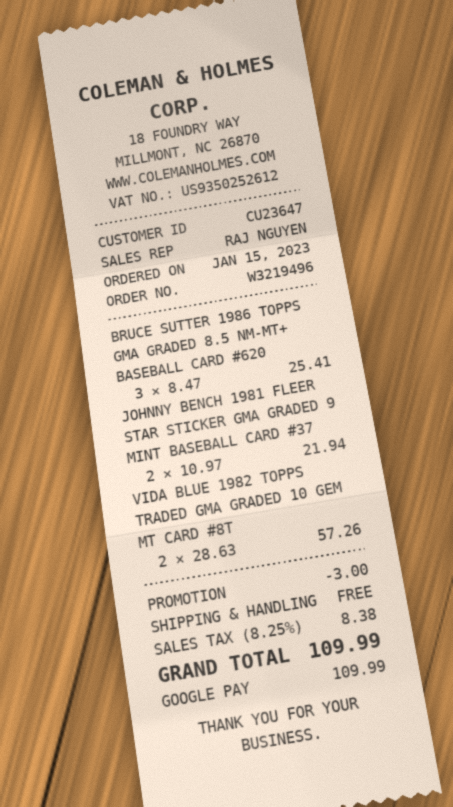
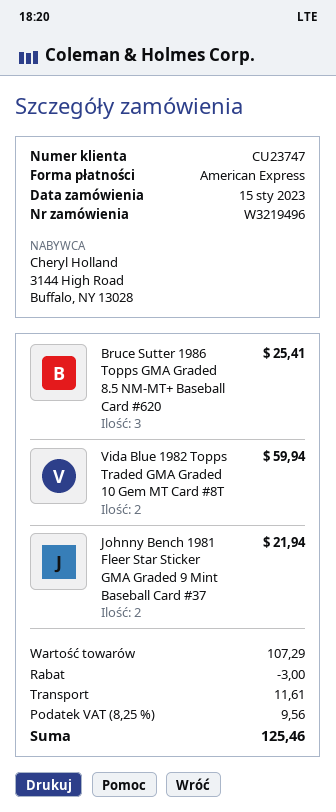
customer number: CU23647 -> CU23747
payment method: Google Pay -> American Express
VIDA BLUE 1982 TOPPS TRADED GMA GRADED 10 GEM MT CARD #8T: 2 for 57.26 -> 2 for 59.94
shipping: 0.00 -> 11.61
tax: 8.25% = 8.38 -> 8.25% = 9.56
total: 109.99 -> 125.46

